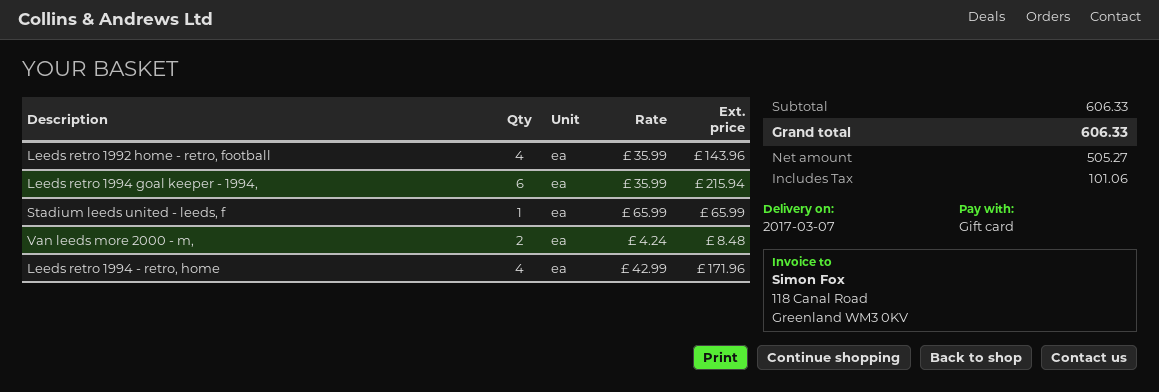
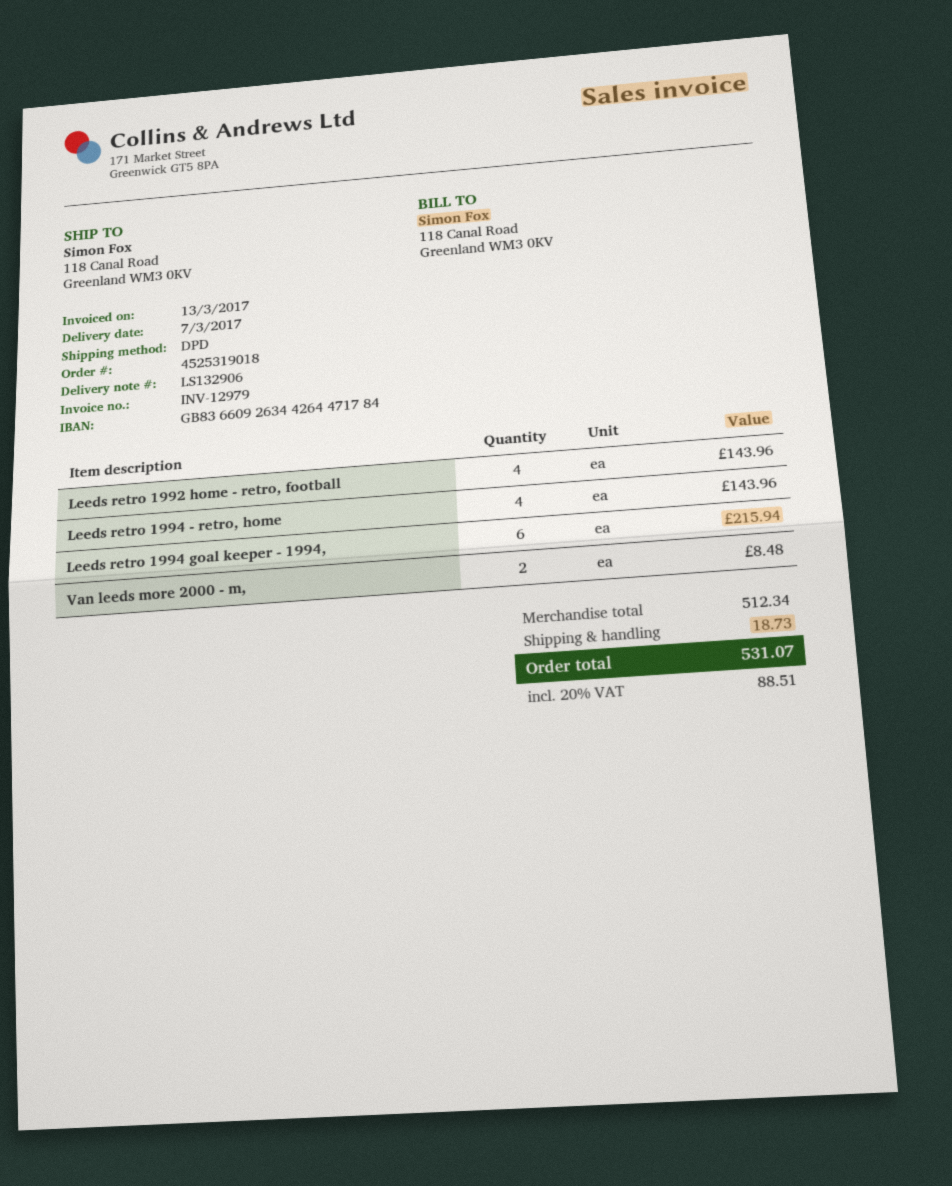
Stadium leeds united - leeds, f: 1 for 65.99 -> none
Leeds retro 1994 - retro, home: 4 for 171.96 -> 4 for 143.96
subtotal: 606.33 -> 512.34
shipping: none -> 18.73
tax: 101.06 -> 88.51
total: 606.33 -> 531.07

